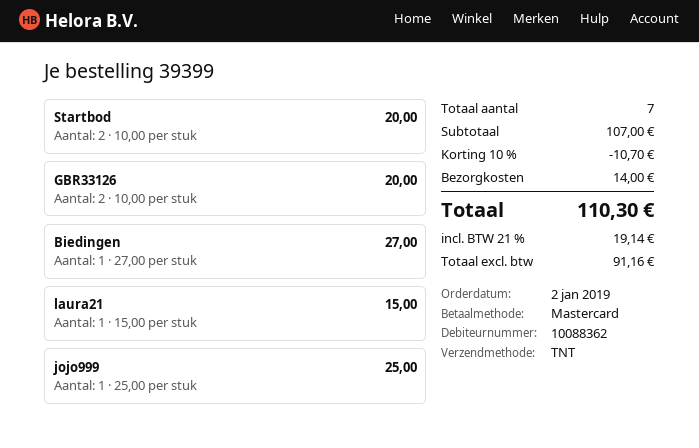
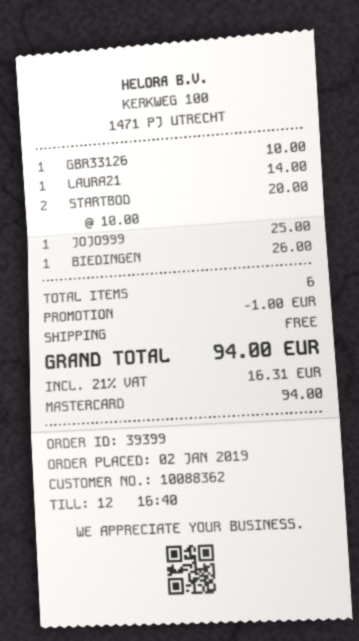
GBR33126: 2 x 10.00 = 20.00 -> 1 x 10.00 = 10.00
Biedingen: 1 x 27.00 = 27.00 -> 1 x 26.00 = 26.00
laura21: 1 x 15.00 = 15.00 -> 1 x 14.00 = 14.00
total quantity: 7 -> 6
discount: 10.70 -> 1.00
shipping: 14.00 -> 0.00
tax: 21% = 19.14 -> 21% = 16.31
total: 110.30 -> 94.00

